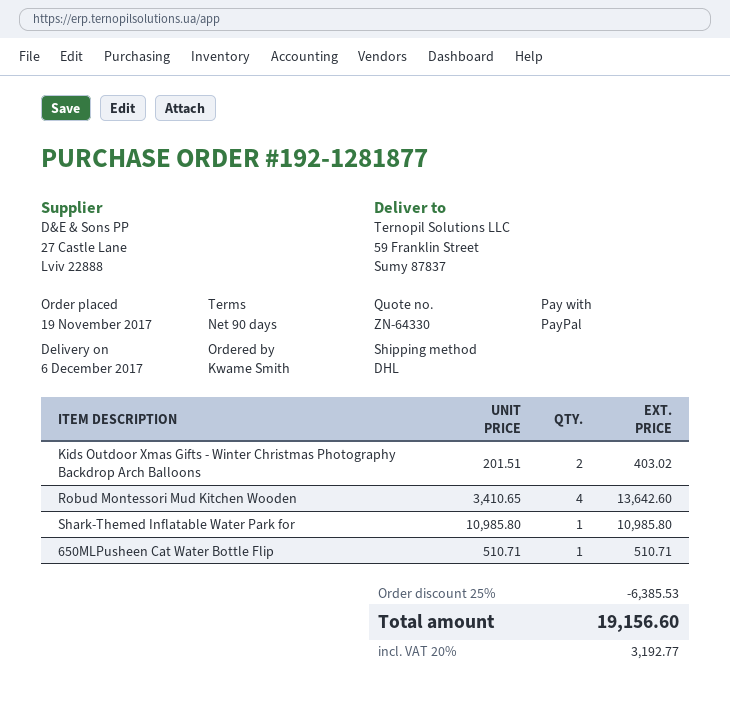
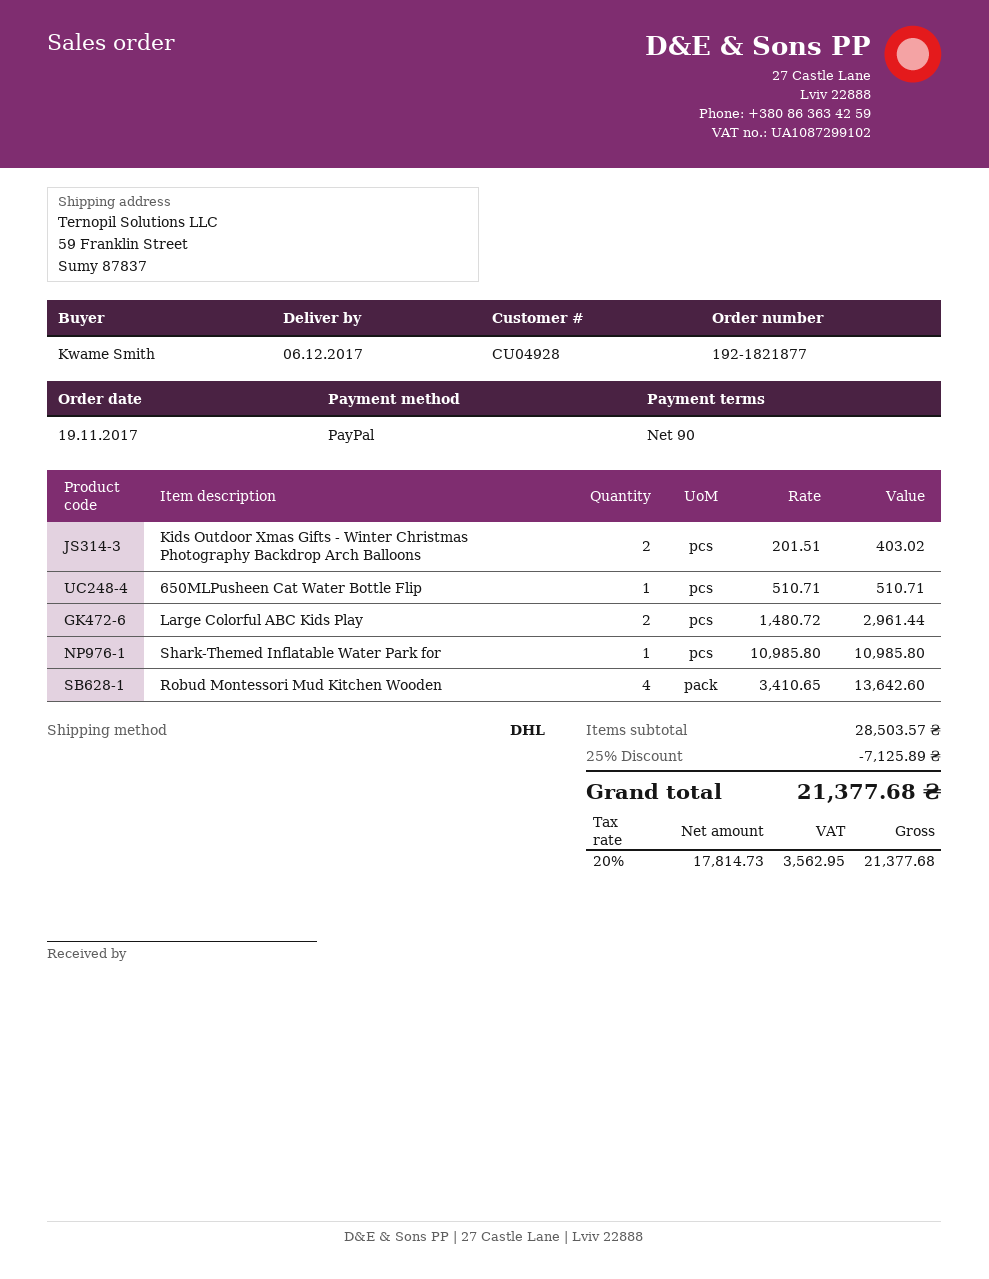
order number: 192-1281877 -> 192-1821877
Large Colorful ABC Kids Play: none -> 2 x 1480.72 = 2961.44
discount: 25% = 6385.53 -> 25% = 7125.89
tax: 20% = 3192.77 -> 20% = 3562.95
total: 19156.60 -> 21377.68

